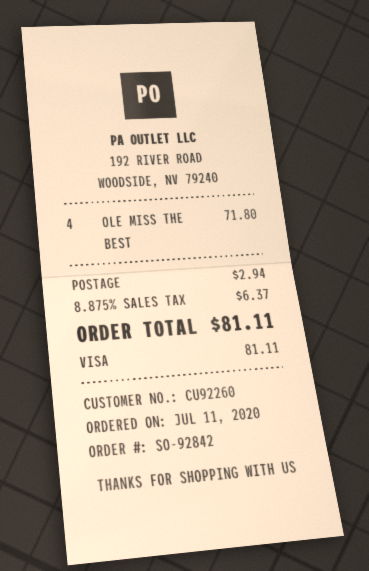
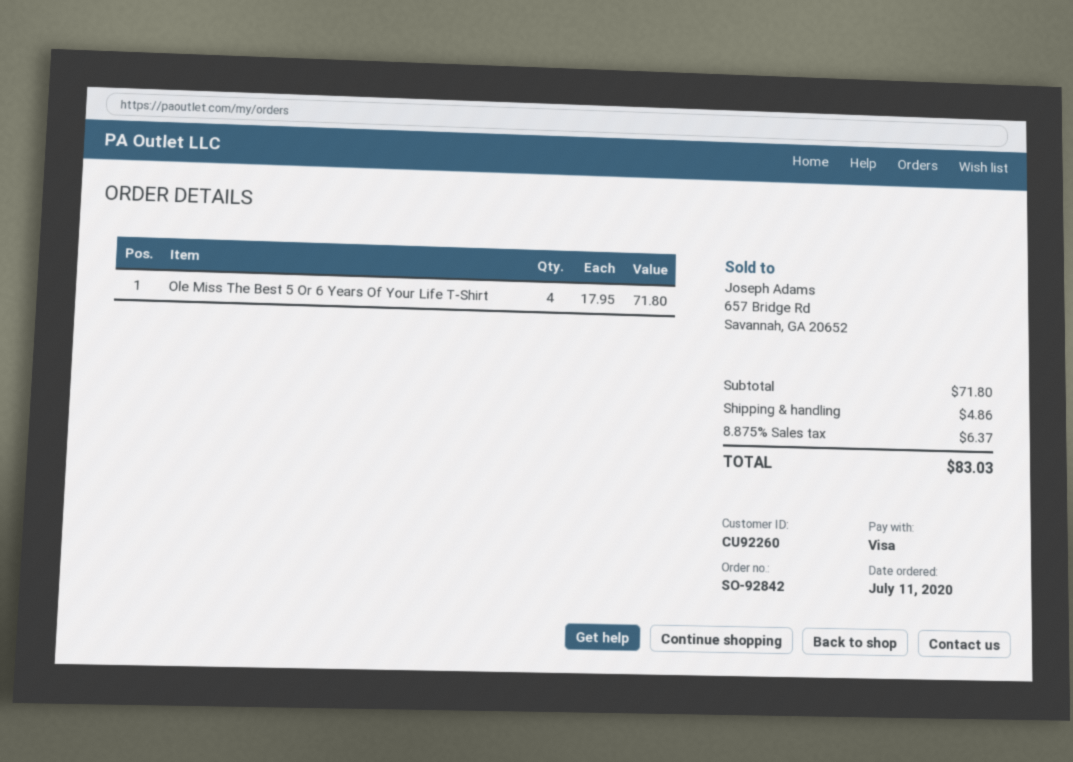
shipping: 2.94 -> 4.86
total: 81.11 -> 83.03

